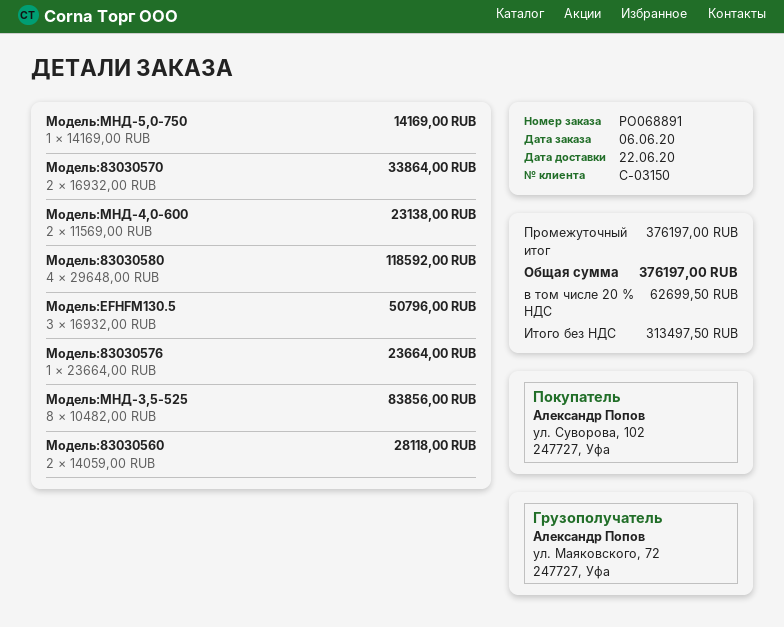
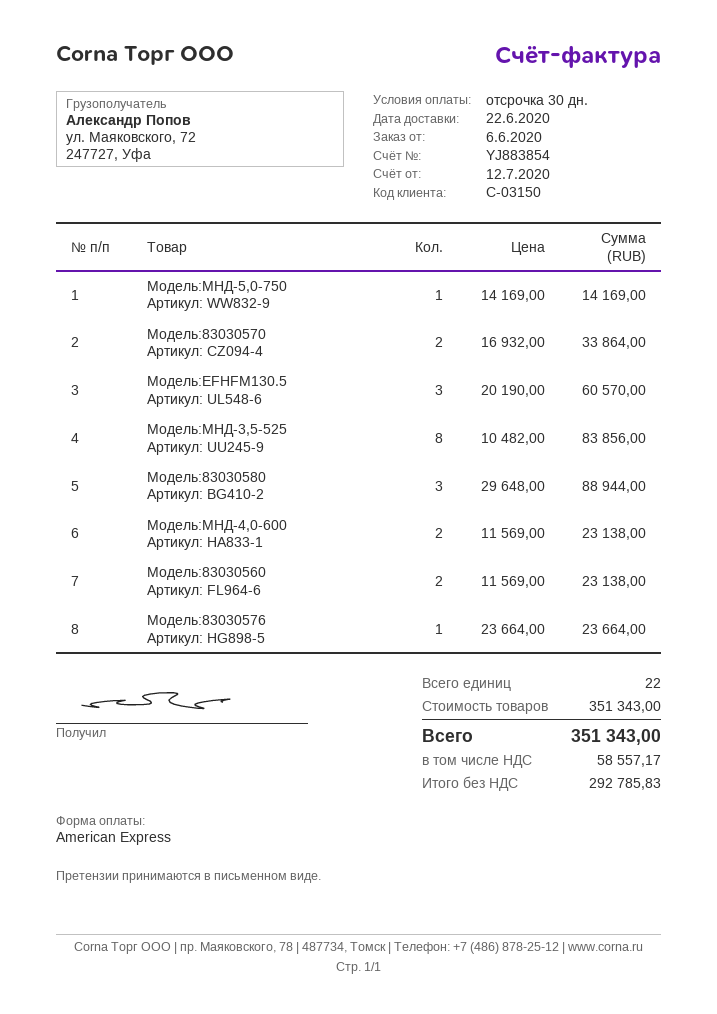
Модель:83030580: 4 x 29648.00 = 118592.00 -> 3 x 29648.00 = 88944.00
Модель:EFHFM130.5: 3 x 16932.00 = 50796.00 -> 3 x 20190.00 = 60570.00
Модель:83030560: 2 x 14059.00 = 28118.00 -> 2 x 11569.00 = 23138.00
subtotal: 376197.00 -> 351343.00
net: 313497.50 -> 292785.83
tax: 62699.50 -> 58557.17
total: 376197.00 -> 351343.00

